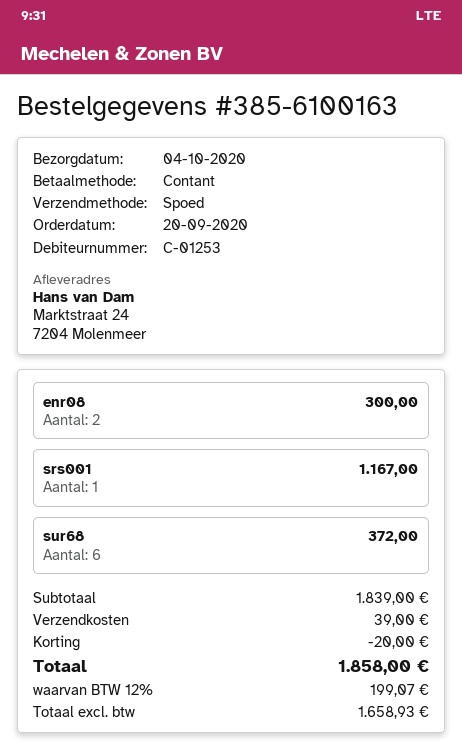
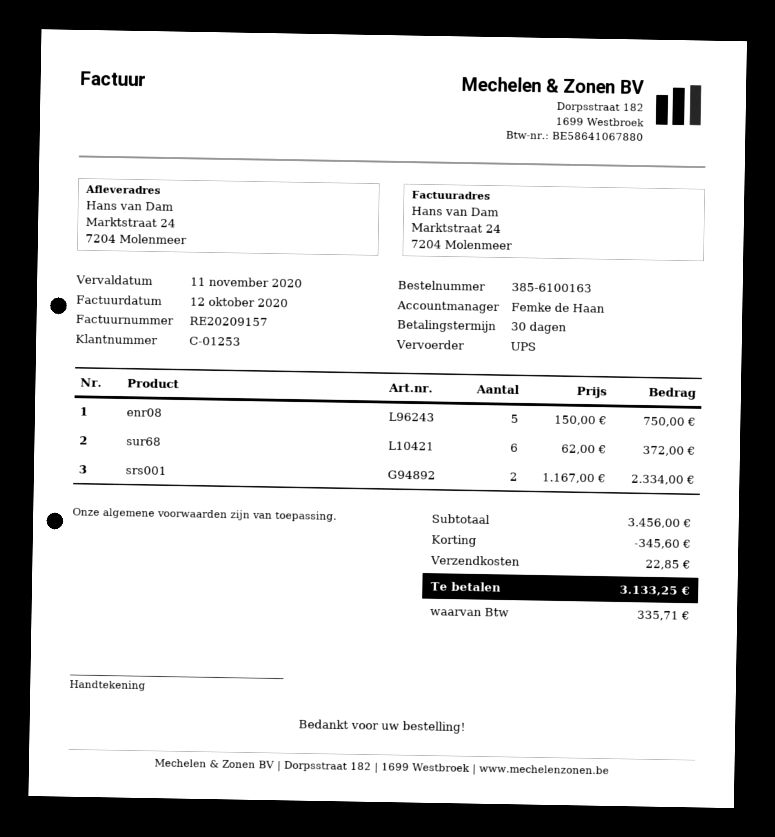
shipping method: express -> UPS
enr08: 2 for 300.00 -> 5 for 750.00
srs001: 1 for 1167.00 -> 2 for 2334.00
subtotal: 1839.00 -> 3456.00
discount: 20.00 -> 345.60
shipping: 39.00 -> 22.85
tax: 199.07 -> 335.71
total: 1858.00 -> 3133.25

